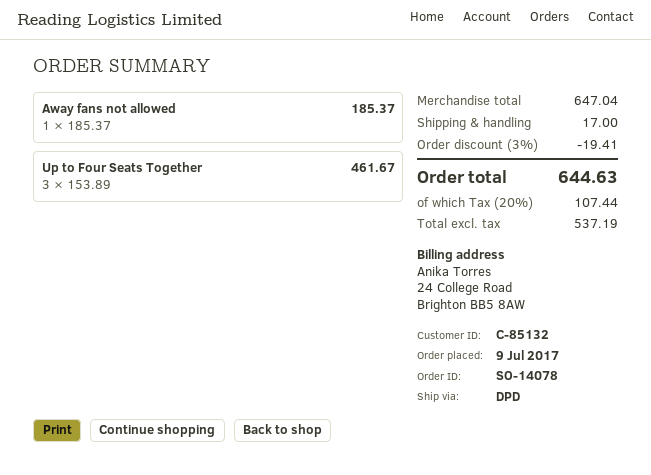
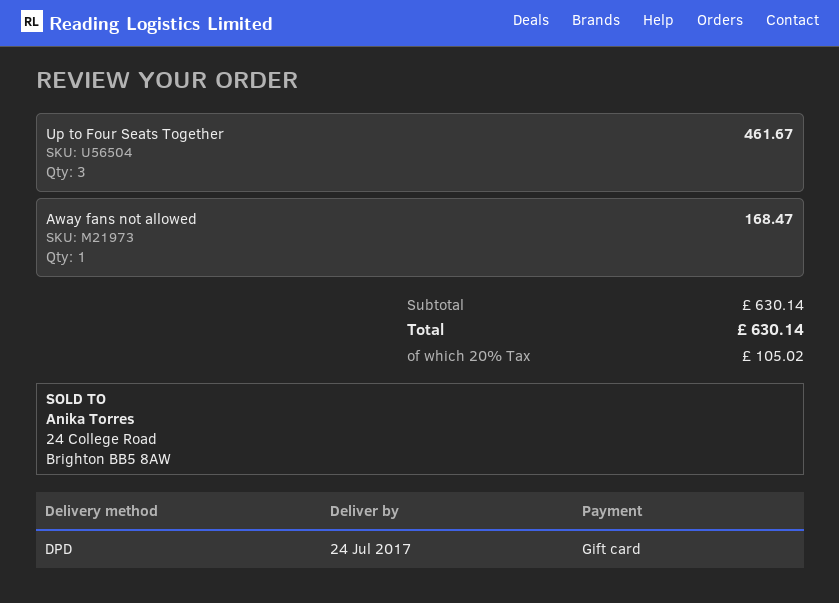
Away fans not allowed: 1 for 185.37 -> 1 for 168.47
subtotal: 647.04 -> 630.14
discount: 3% = 19.41 -> none
shipping: 17.00 -> none
tax: 20% = 107.44 -> 20% = 105.02
total: 644.63 -> 630.14

